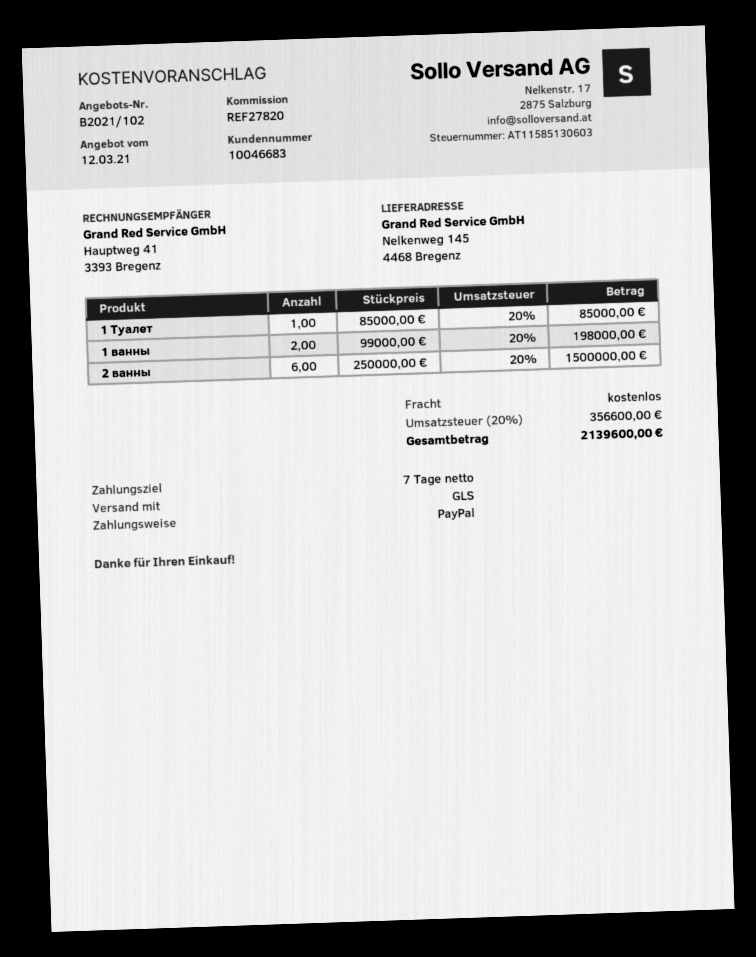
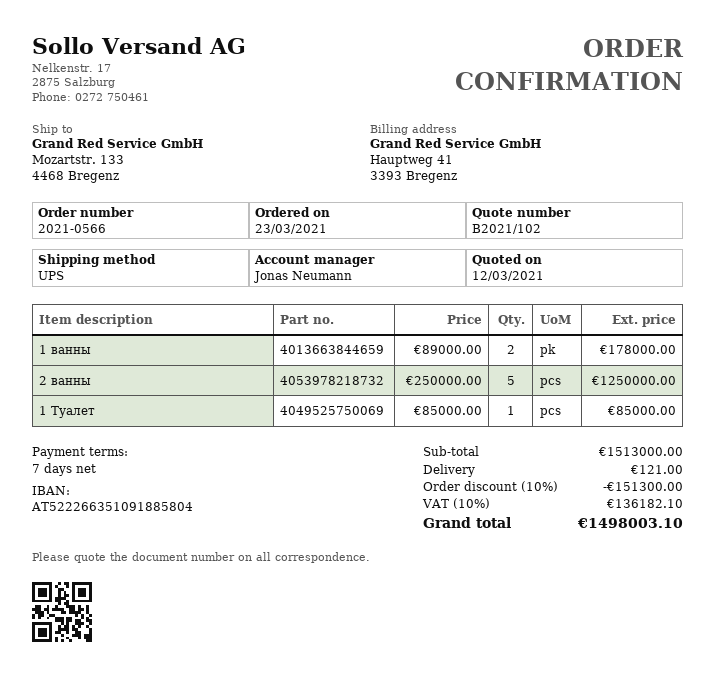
shipping method: GLS -> UPS
ship to: Nelkenweg 145, 4468 Bregenz -> Mozartstr. 133, 4468 Bregenz
1 ванны: 2 x 99000.00 = 198000.00 -> 2 x 89000.00 = 178000.00
2 ванны: 6 x 250000.00 = 1500000.00 -> 5 x 250000.00 = 1250000.00
discount: none -> 10% = 151300.00
shipping: 0.00 -> 121.00
tax: 20% = 356600.00 -> 10% = 136182.10
total: 2139600.00 -> 1498003.10

